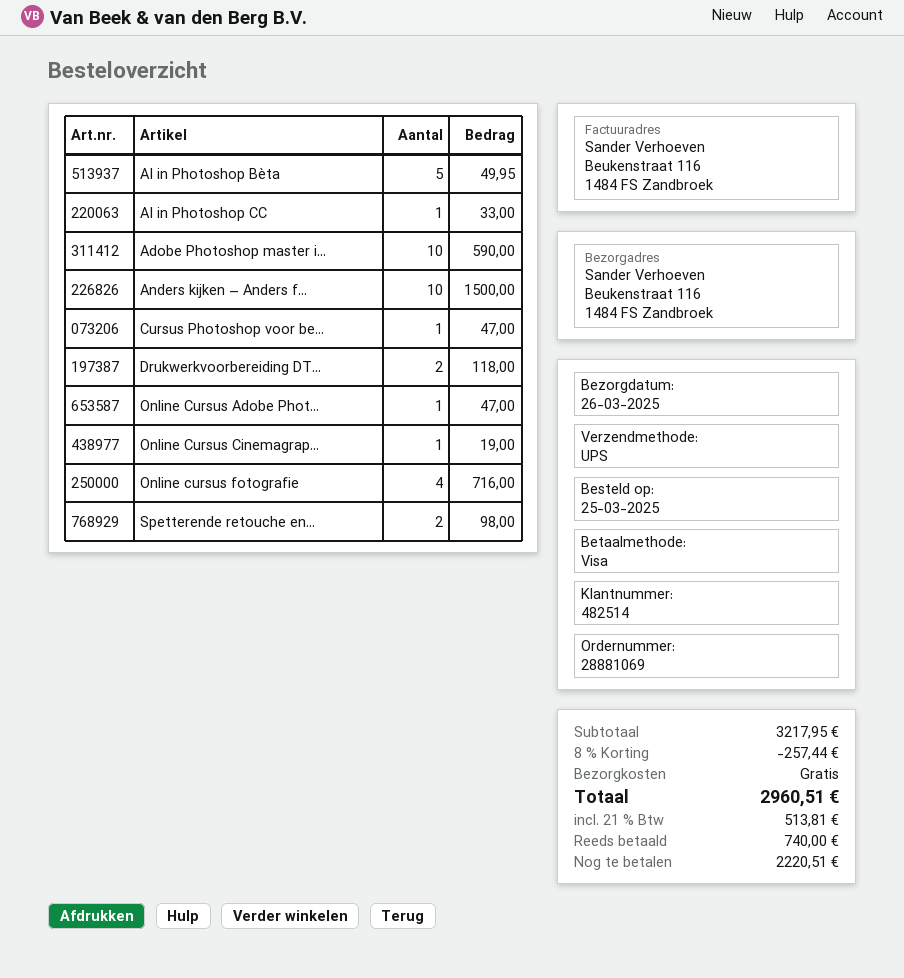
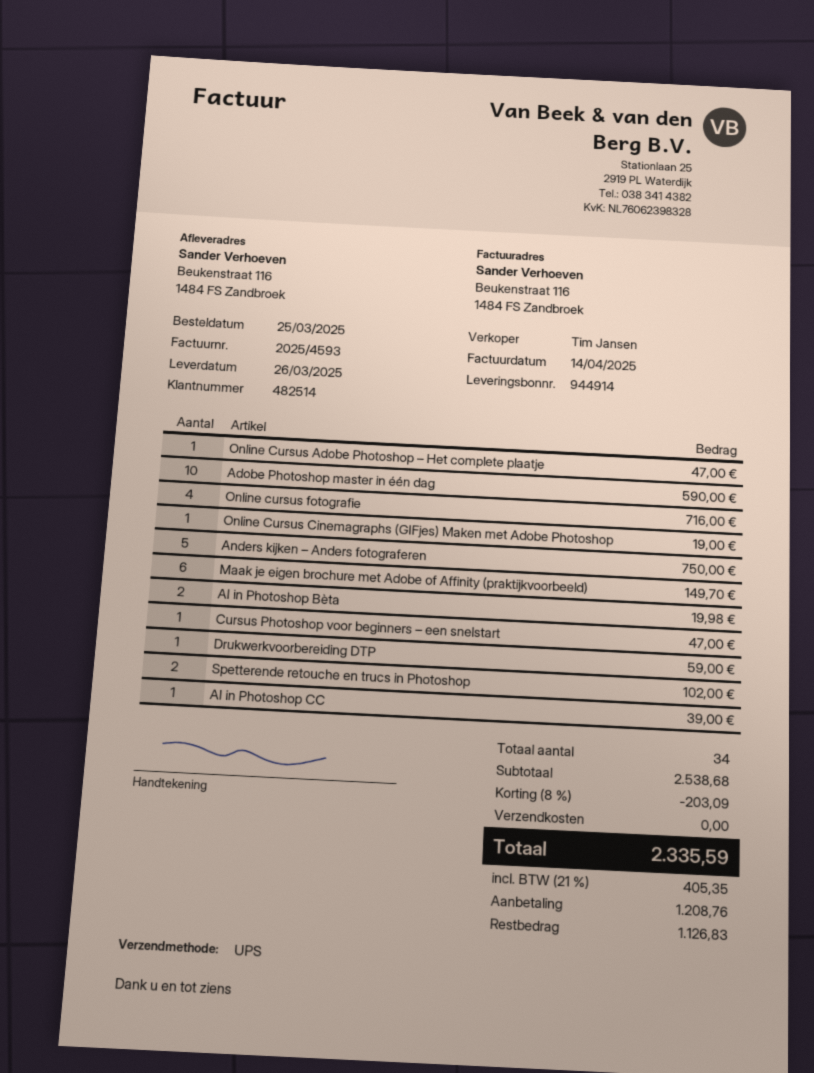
AI in Photoshop Bèta: 5 for 49.95 -> 2 for 19.98
AI in Photoshop CC: 1 for 33.00 -> 1 for 39.00
Anders kijken – Anders f...: 10 for 1500.00 -> 5 for 750.00
Drukwerkvoorbereiding DT...: 2 for 118.00 -> 1 for 59.00
Spetterende retouche en...: 2 for 98.00 -> 2 for 102.00
Maak je eigen brochure met Adobe of Affinity (praktijkvoorbeeld): none -> 6 for 149.70
subtotal: 3217.95 -> 2538.68
discount: 8% = 257.44 -> 8% = 203.09
tax: 21% = 513.81 -> 21% = 405.35
total: 2960.51 -> 2335.59
deposit: 740.00 -> 1208.76
balance: 2220.51 -> 1126.83

